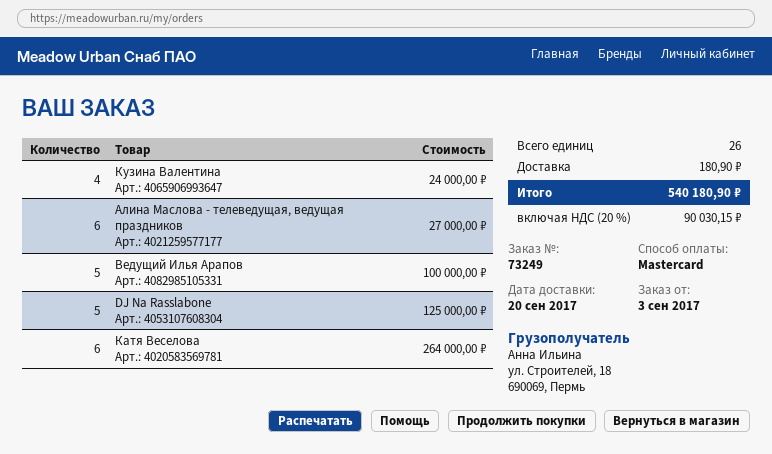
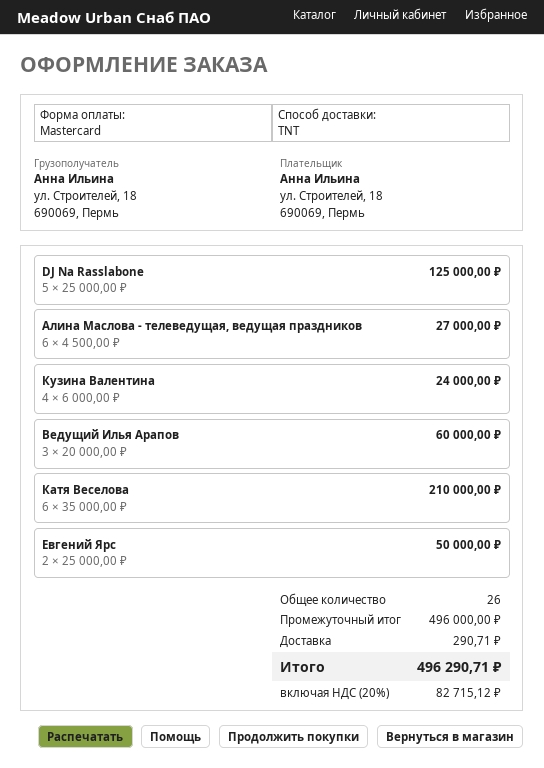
Ведущий Илья Арапов: 5 for 100000.00 -> 3 for 60000.00
Катя Веселова: 6 for 264000.00 -> 6 for 210000.00
Евгений Ярс: none -> 2 for 50000.00
shipping: 180.90 -> 290.71
tax: 20% = 90030.15 -> 20% = 82715.12
total: 540180.90 -> 496290.71

